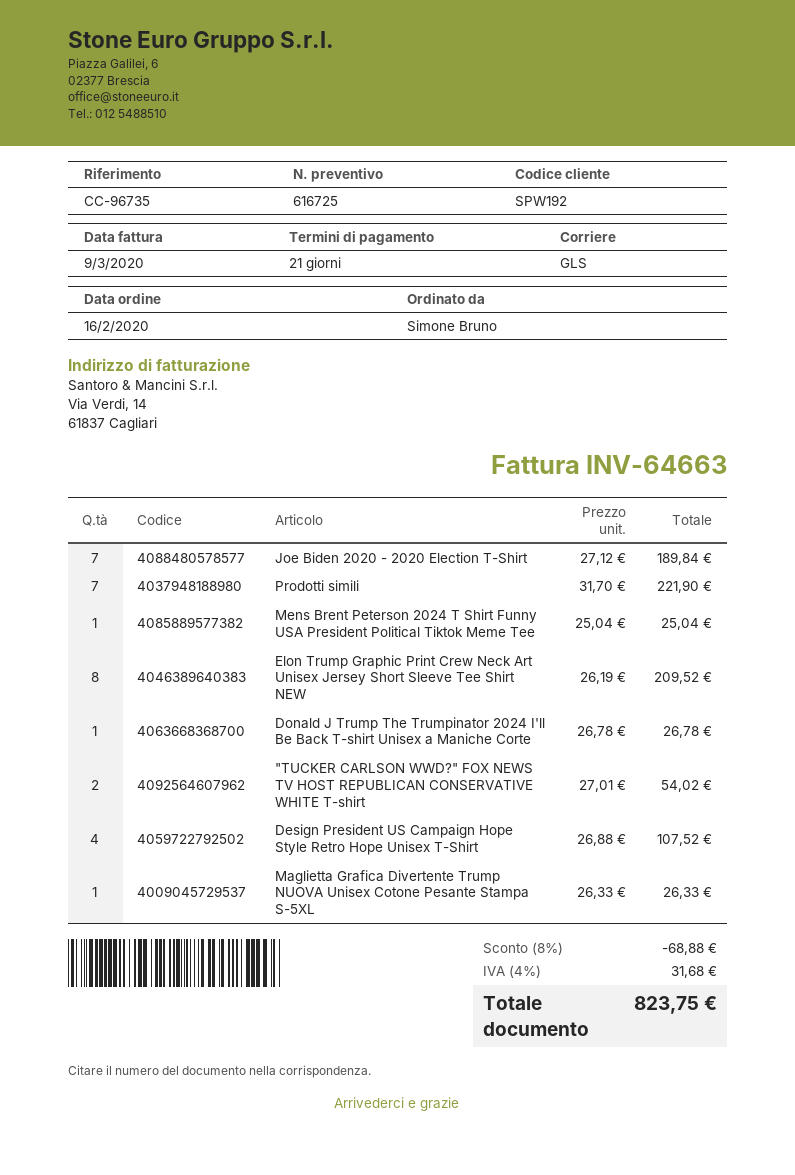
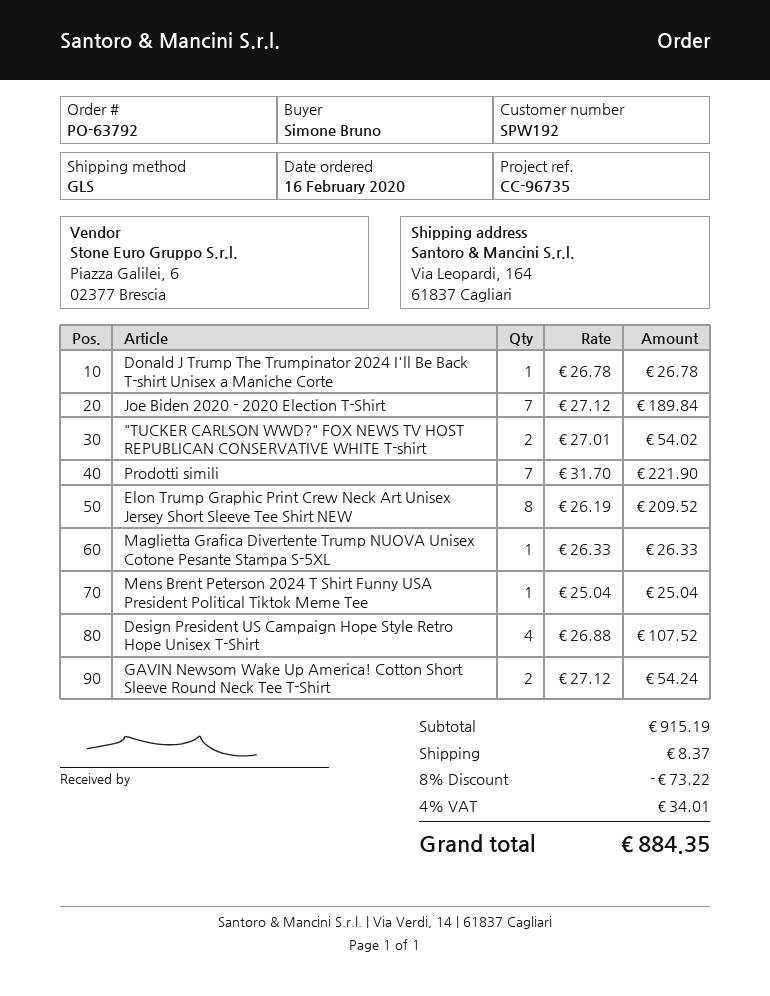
GAVIN Newsom Wake Up America! Cotton Short Sleeve Round Neck Tee T-Shirt: none -> 2 x 27.12 = 54.24
discount: 8% = 68.88 -> 8% = 73.22
shipping: none -> 8.37
tax: 4% = 31.68 -> 4% = 34.01
total: 823.75 -> 884.35

